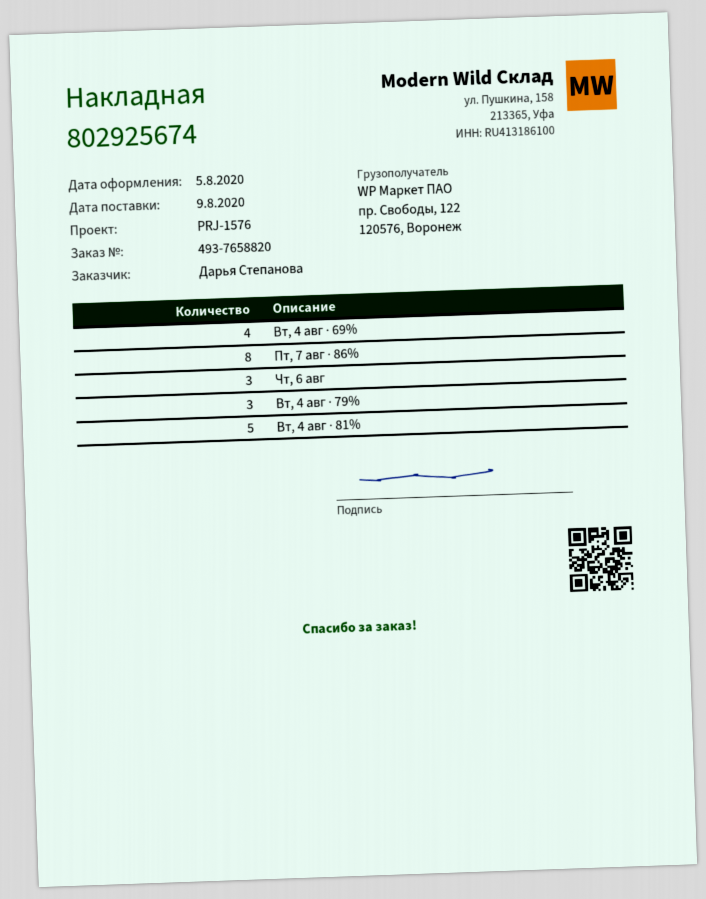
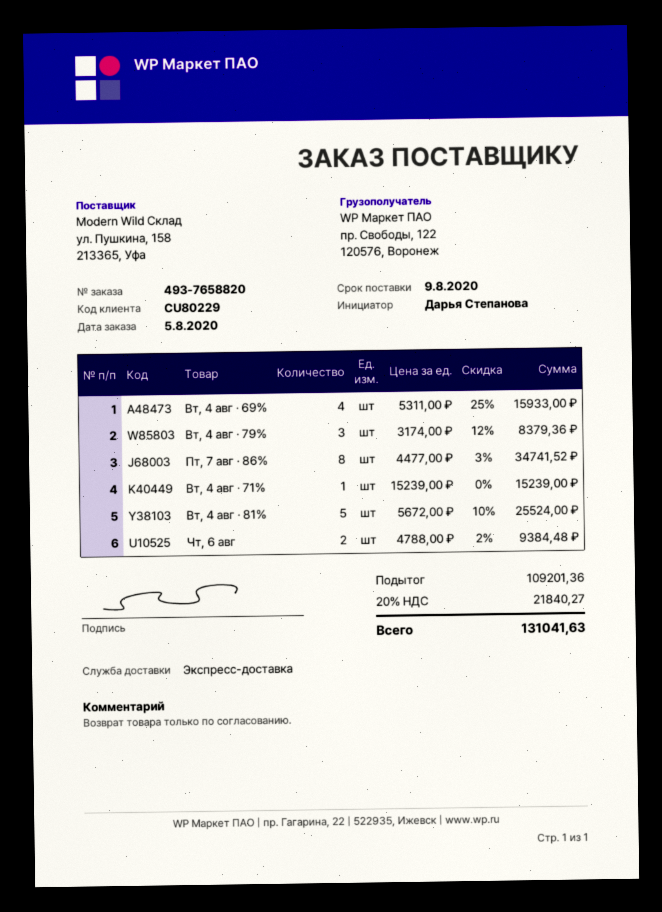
Чт, 6 авг: 3 -> 2
Вт, 4 авг · 71%: none -> 1

